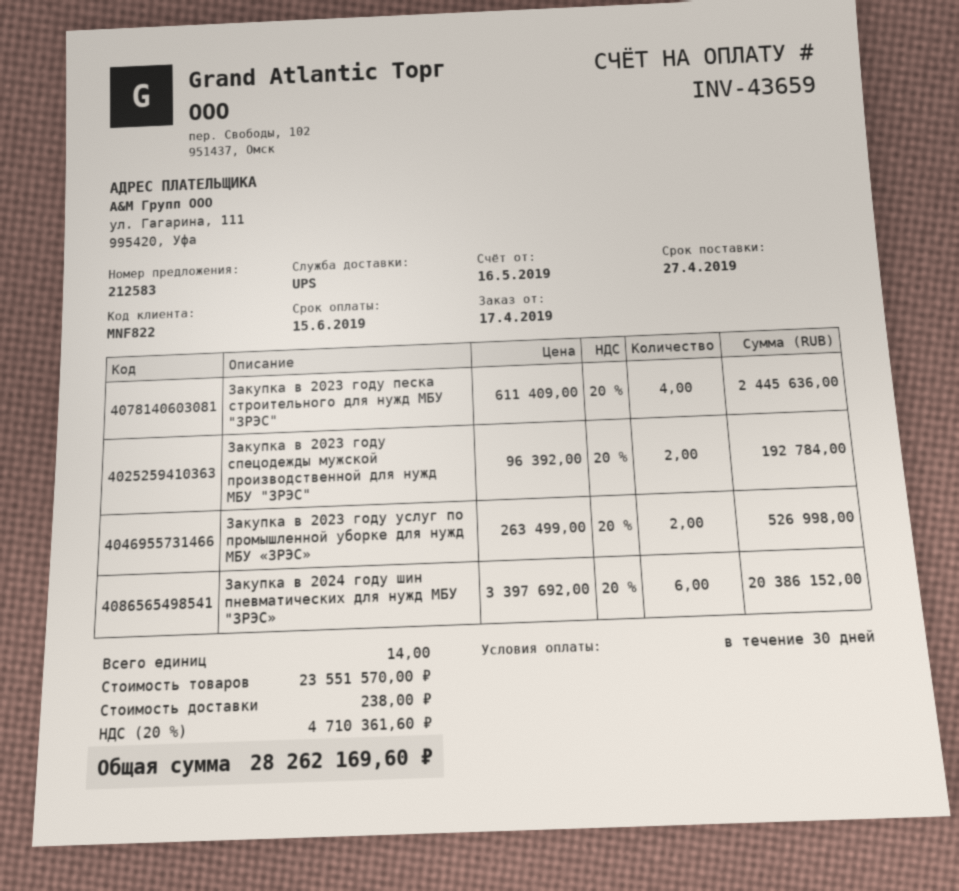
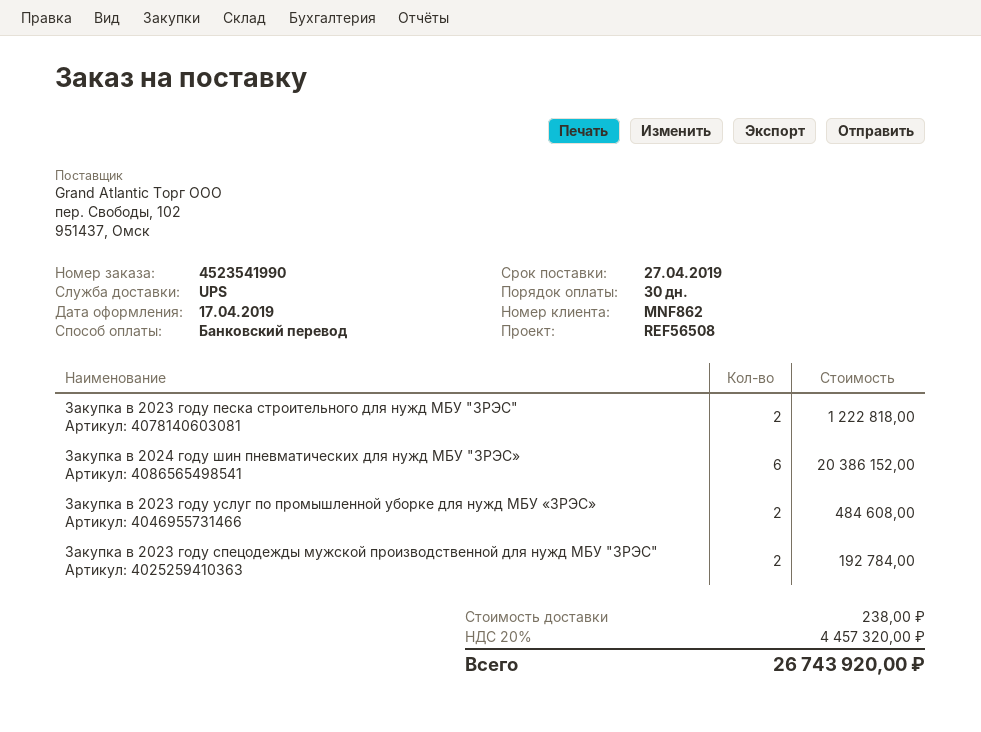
customer number: MNF822 -> MNF862
Закупка в 2023 году песка строительного для нужд МБУ "ЗРЭС": 4 for 2445636.00 -> 2 for 1222818.00
Закупка в 2023 году услуг по промышленной уборке для нужд МБУ «ЗРЭС»: 2 for 526998.00 -> 2 for 484608.00
tax: 20% = 4710361.60 -> 20% = 4457320.00
total: 28262169.60 -> 26743920.00

